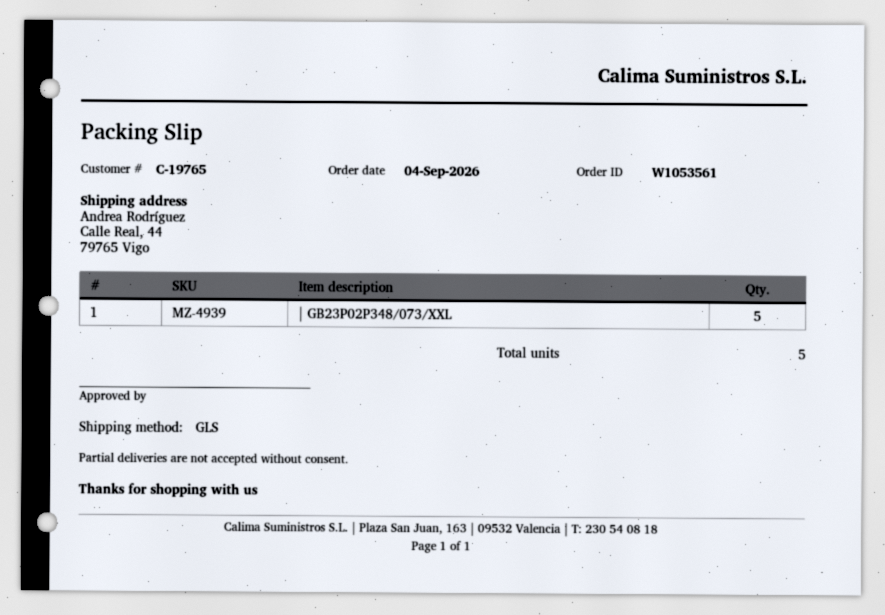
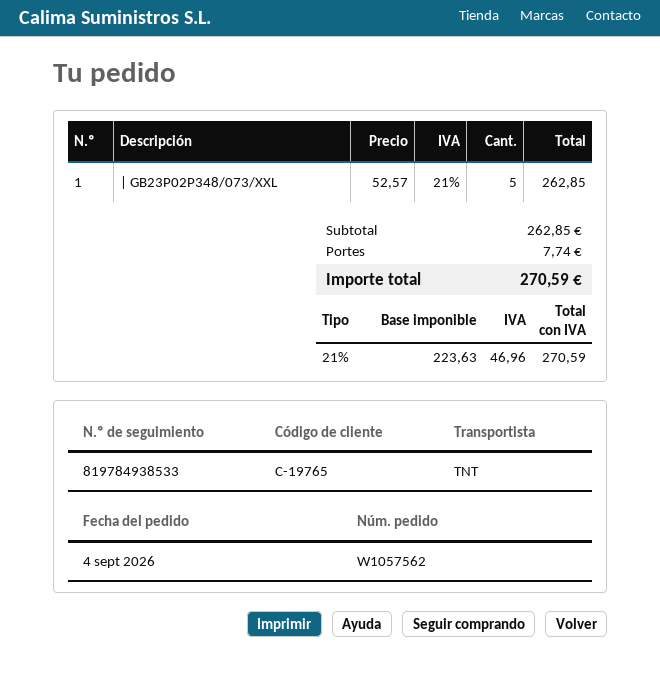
order number: W1053561 -> W1057562
shipping method: GLS -> TNT

